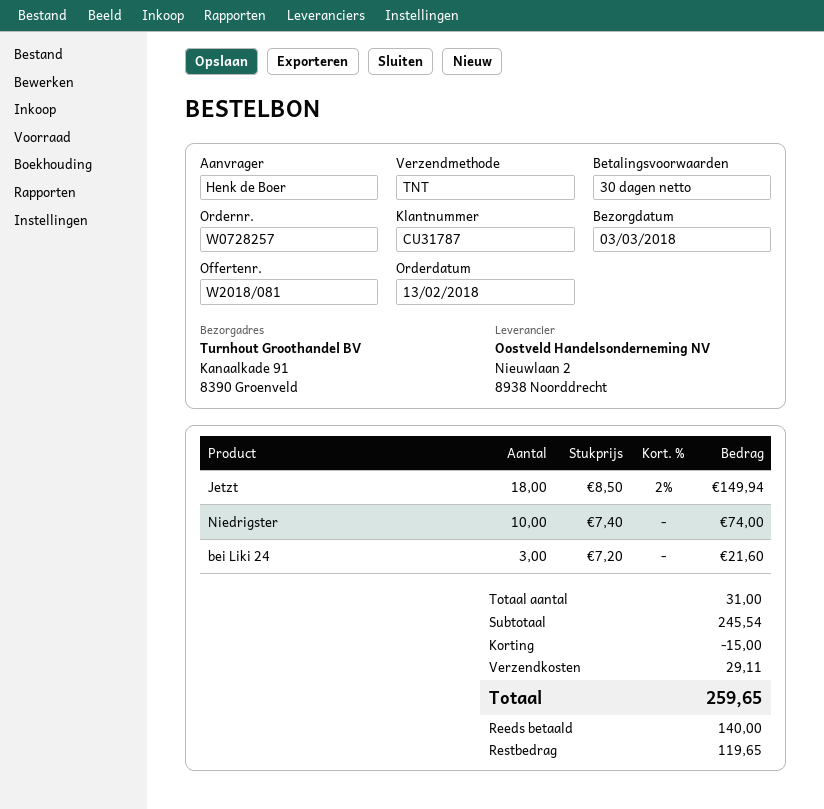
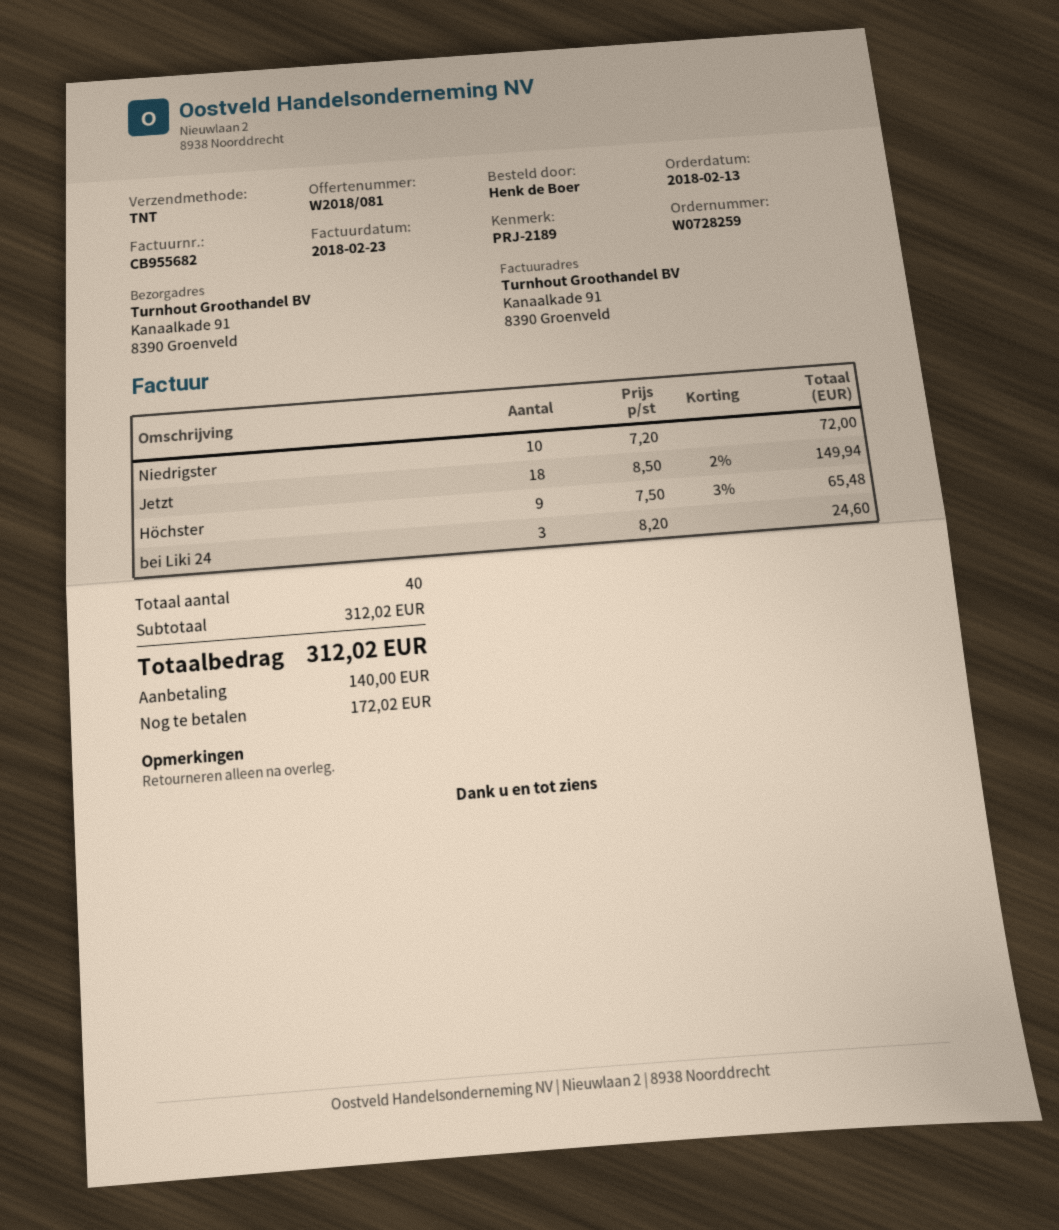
order number: W0728257 -> W0728259
Niedrigster: 10 x 7.40 = 74.00 -> 10 x 7.20 = 72.00
bei Liki 24: 3 x 7.20 = 21.60 -> 3 x 8.20 = 24.60
Höchster: none -> 9 x 7.50 - 3% = 65.48
total quantity: 31 -> 40
subtotal: 245.54 -> 312.02
discount: 15.00 -> none
shipping: 29.11 -> none
total: 259.65 -> 312.02
balance: 119.65 -> 172.02

